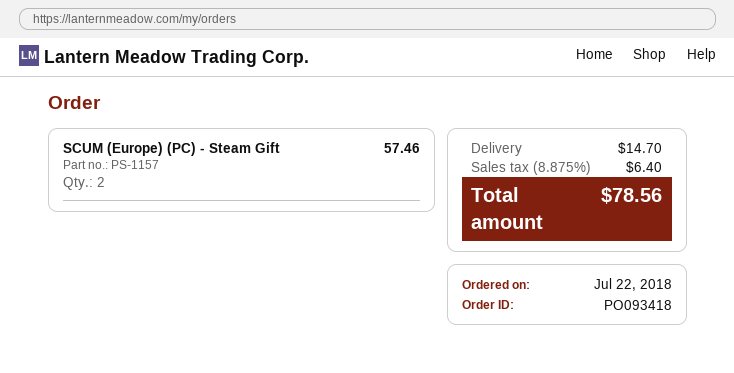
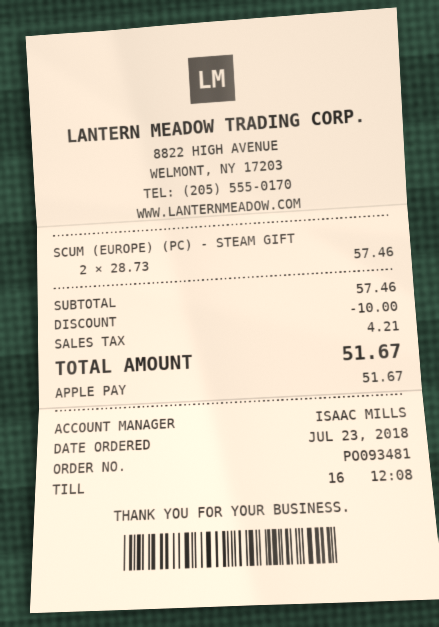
order number: PO093418 -> PO093481
order date: 2018-07-22 -> 2018-07-23
discount: none -> 10.00
shipping: 14.70 -> none
tax: 6.40 -> 4.21
total: 78.56 -> 51.67

